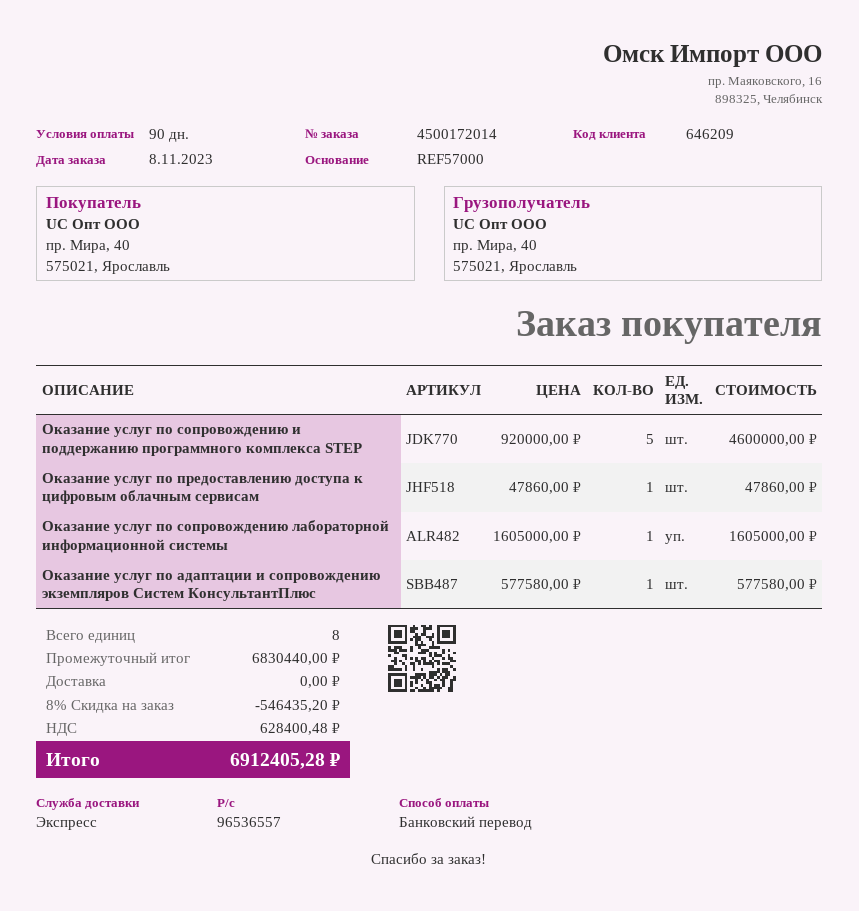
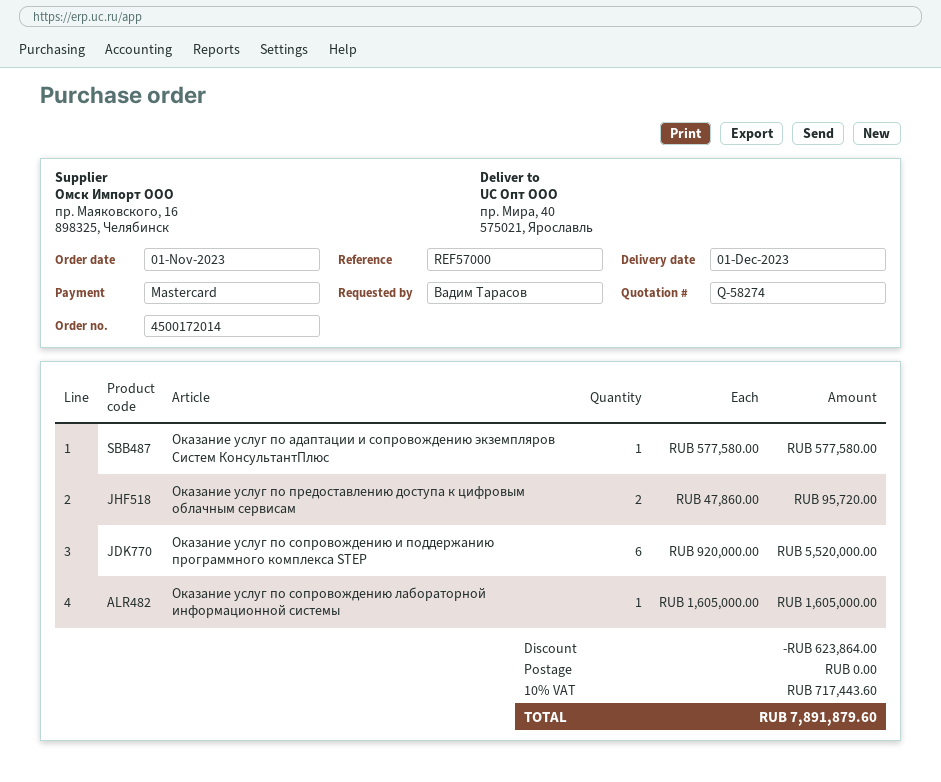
order date: 2023-11-08 -> 2023-11-01
payment method: bank transfer -> Mastercard
Оказание услуг по сопровождению и поддержанию программного комплекса STEP: 5 x 920000.00 = 4600000.00 -> 6 x 920000.00 = 5520000.00
Оказание услуг по предоставлению доступа к цифровым облачным сервисам: 1 x 47860.00 = 47860.00 -> 2 x 47860.00 = 95720.00
discount: 546435.20 -> 623864.00
tax: 628400.48 -> 717443.60
total: 6912405.28 -> 7891879.60

